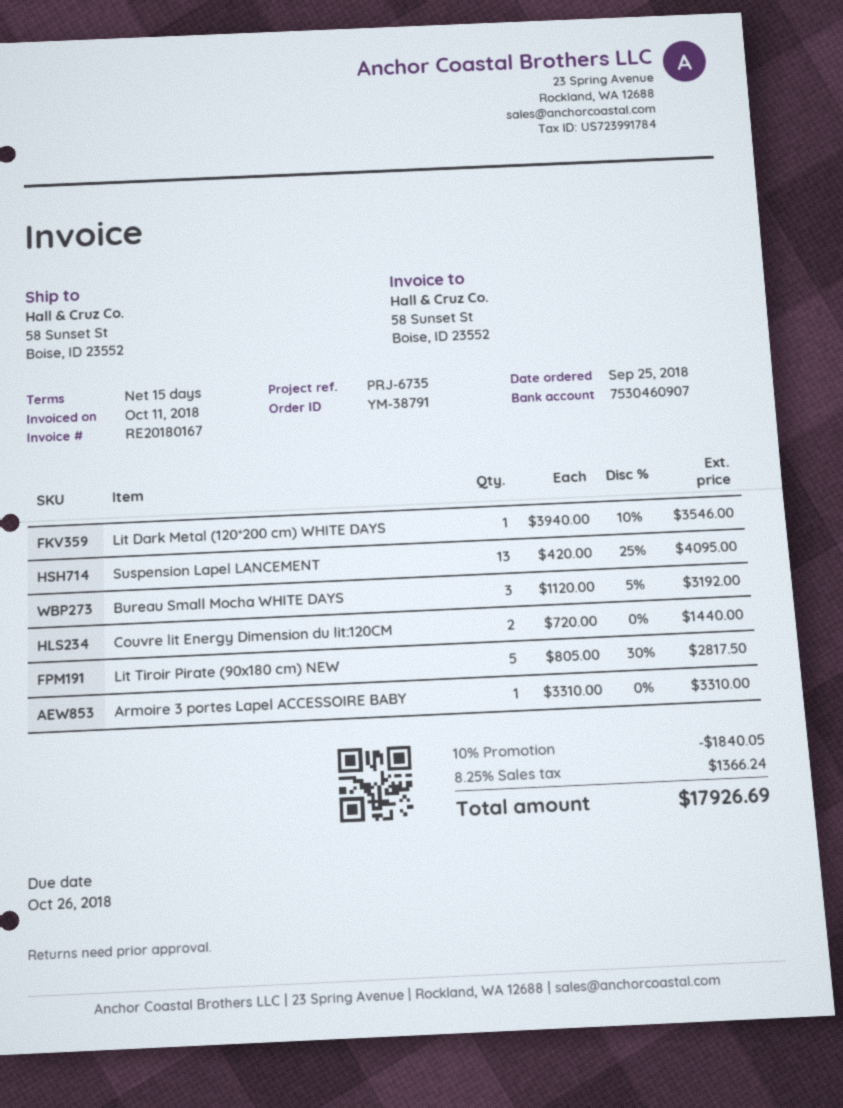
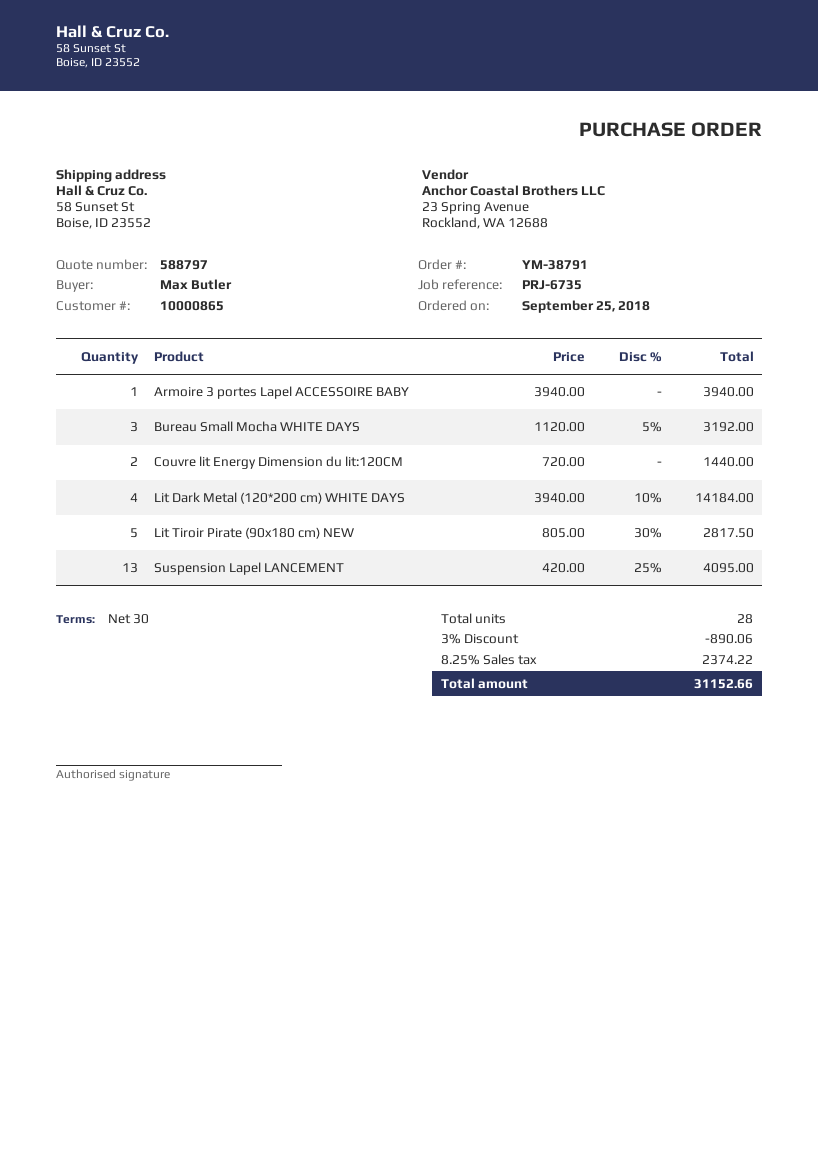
payment terms: 15 days -> 30 days
Lit Dark Metal (120*200 cm) WHITE DAYS: 1 x 3940.00 - 10% = 3546.00 -> 4 x 3940.00 - 10% = 14184.00
Armoire 3 portes Lapel ACCESSOIRE BABY: 1 x 3310.00 = 3310.00 -> 1 x 3940.00 = 3940.00
discount: 10% = 1840.05 -> 3% = 890.06
tax: 8.25% = 1366.24 -> 8.25% = 2374.22
total: 17926.69 -> 31152.66

